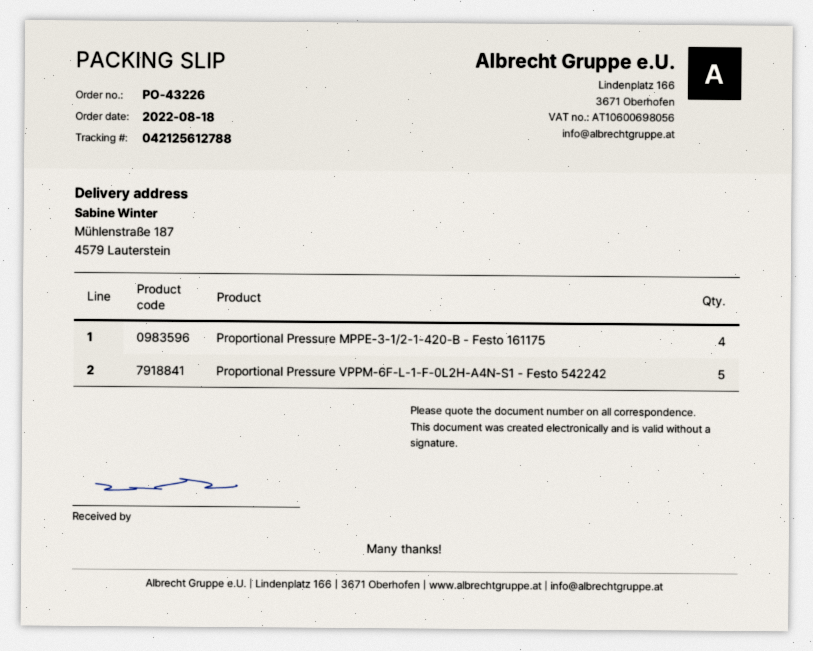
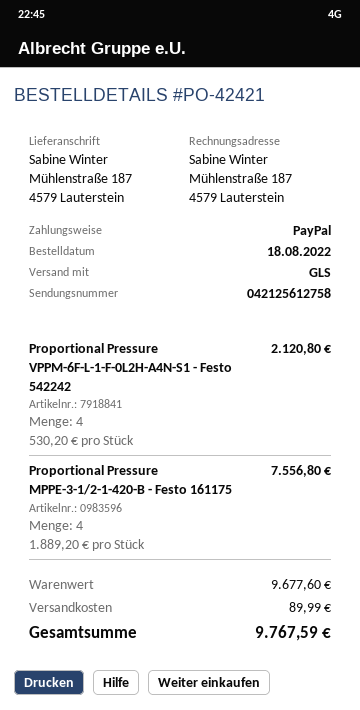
order number: PO-43226 -> PO-42421
tracking number: 042125612788 -> 042125612758
Proportional Pressure VPPM-6F-L-1-F-0L2H-A4N-S1 - Festo 542242: 5 -> 4

